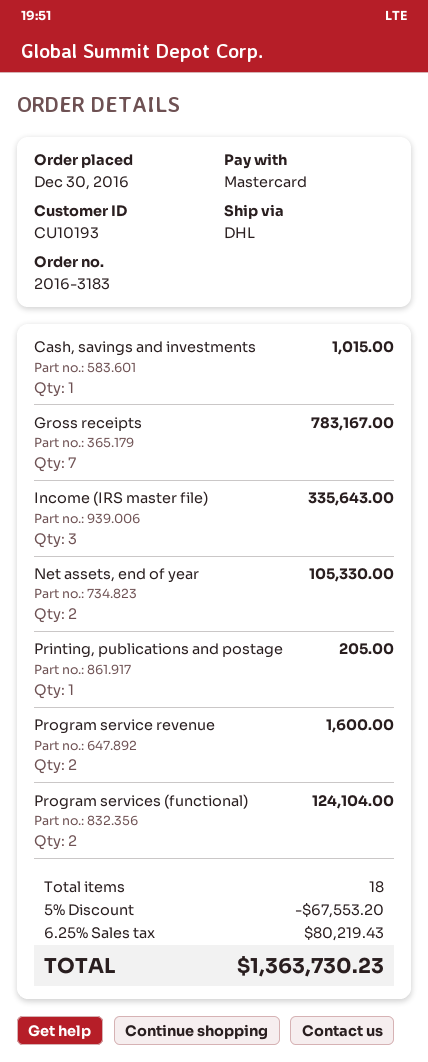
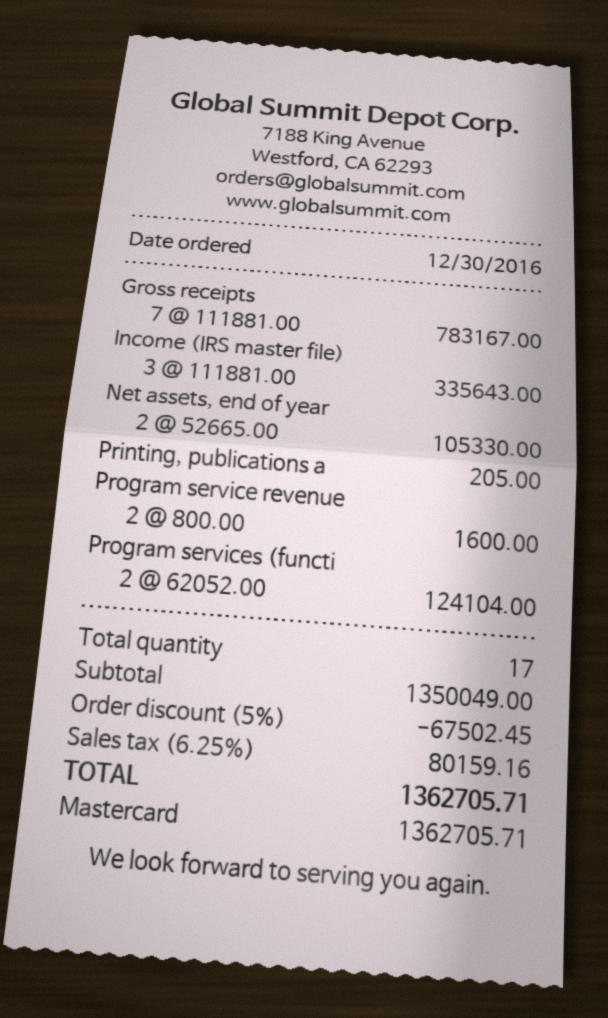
Cash, savings and investments: 1 for 1015.00 -> none
total quantity: 18 -> 17
discount: 5% = 67553.20 -> 5% = 67502.45
tax: 6.25% = 80219.43 -> 6.25% = 80159.16
total: 1363730.23 -> 1362705.71

